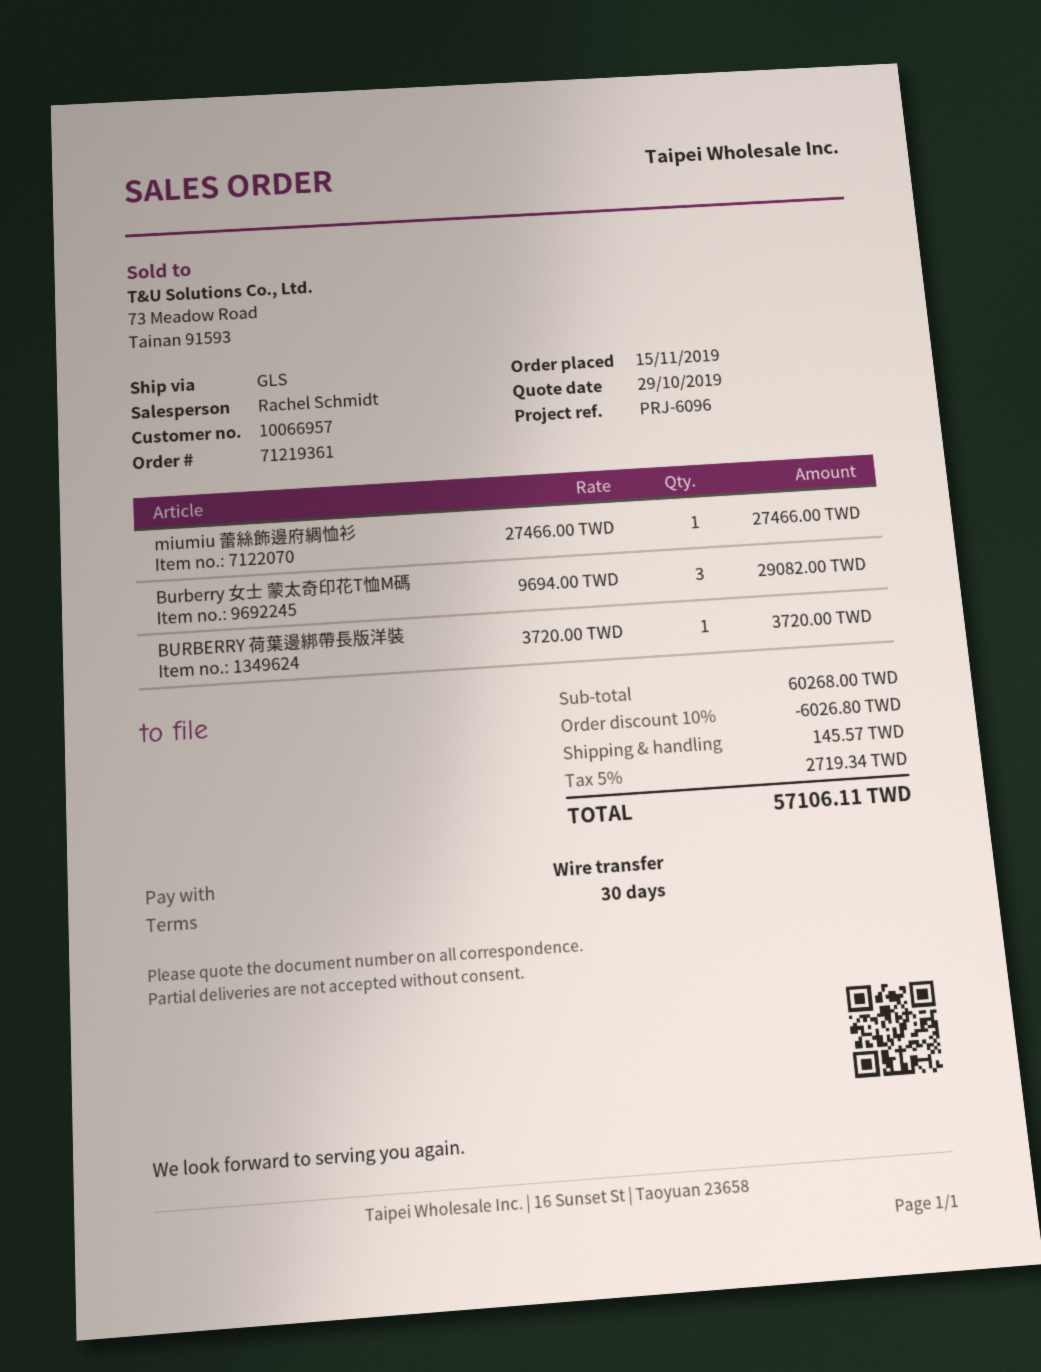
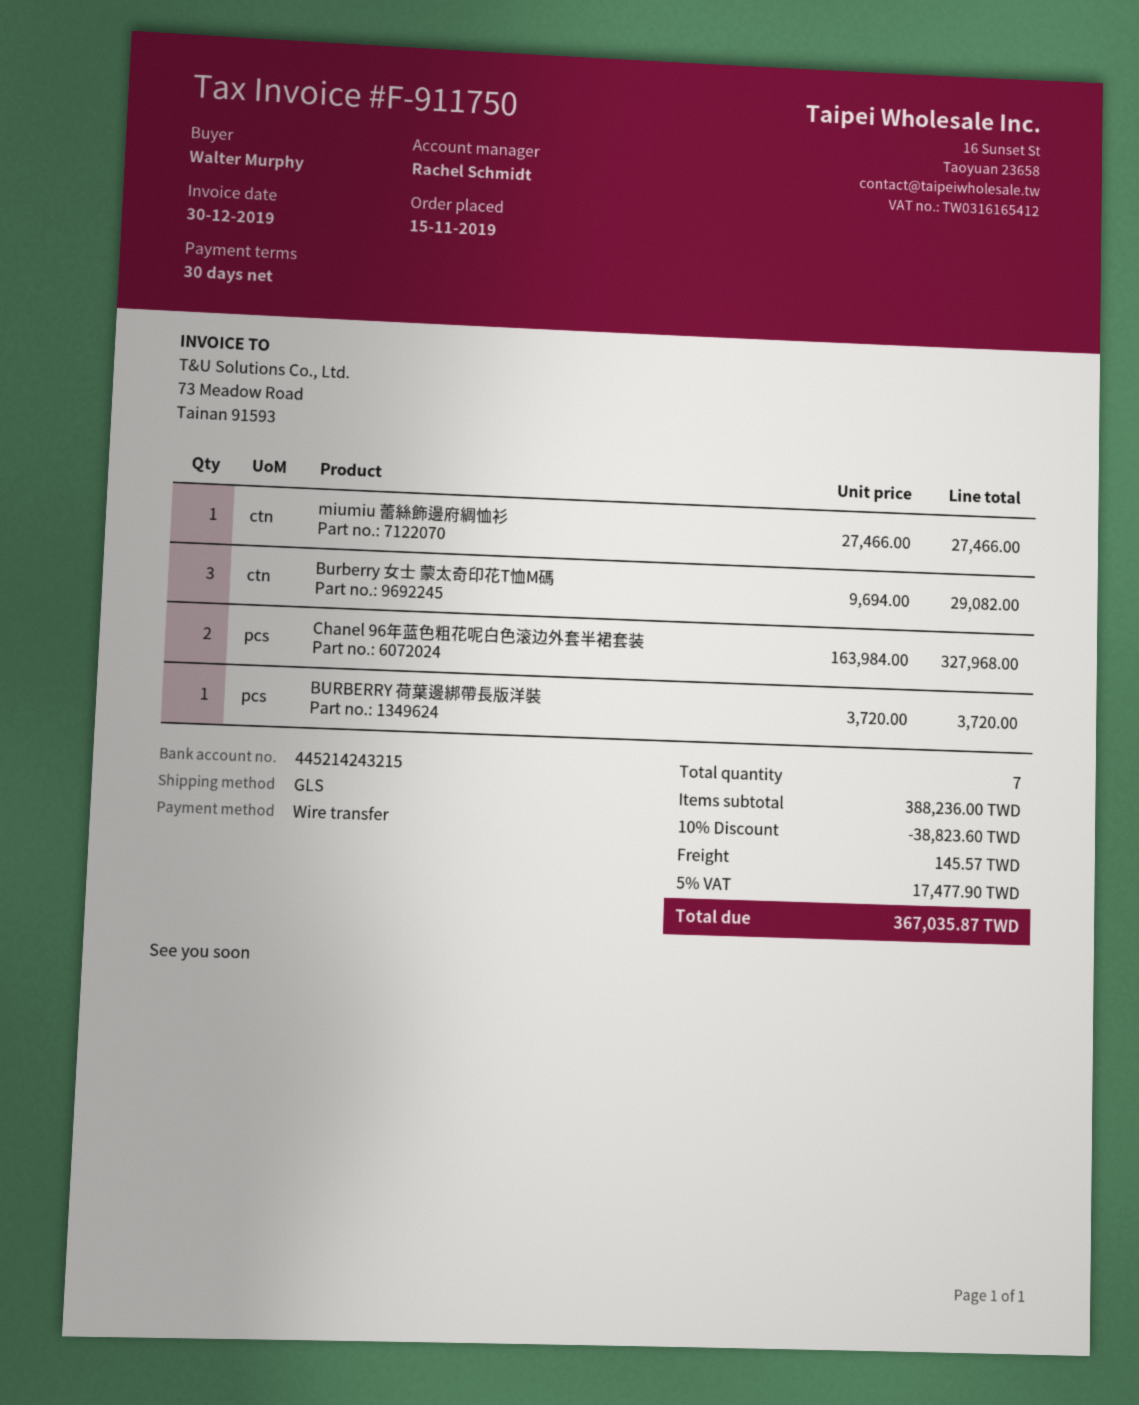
Chanel 96年蓝色粗花呢白色滚边外套半裙套装: none -> 2 x 163984.00 = 327968.00
subtotal: 60268.00 -> 388236.00
discount: 10% = 6026.80 -> 10% = 38823.60
tax: 5% = 2719.34 -> 5% = 17477.90
total: 57106.11 -> 367035.87

